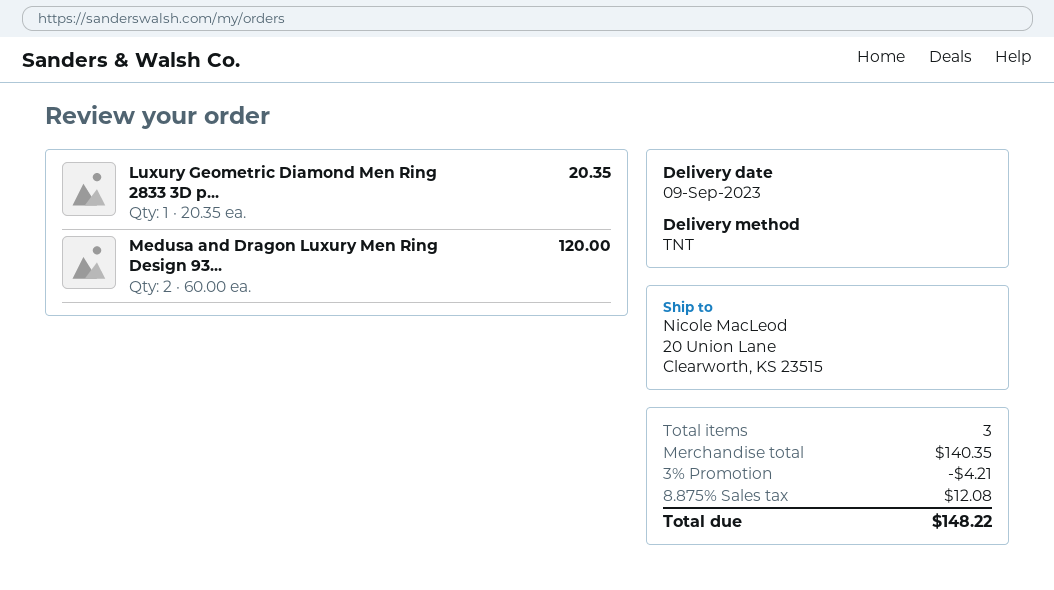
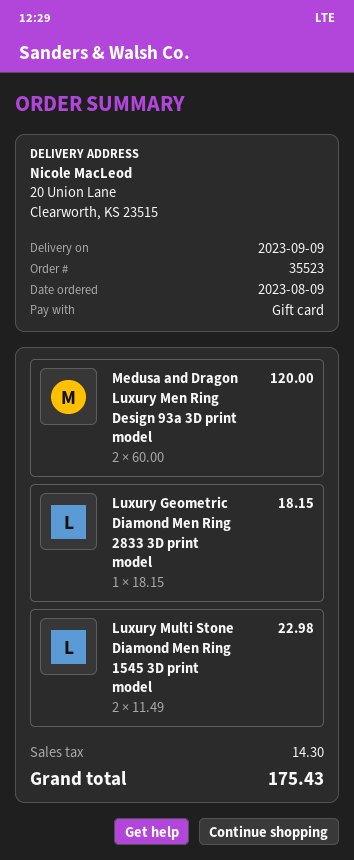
Luxury Geometric Diamond Men Ring 2833 3D p...: 1 x 20.35 = 20.35 -> 1 x 18.15 = 18.15
Luxury Multi Stone Diamond Men Ring 1545 3D print model: none -> 2 x 11.49 = 22.98
discount: 3% = 4.21 -> none
tax: 12.08 -> 14.30
total: 148.22 -> 175.43

